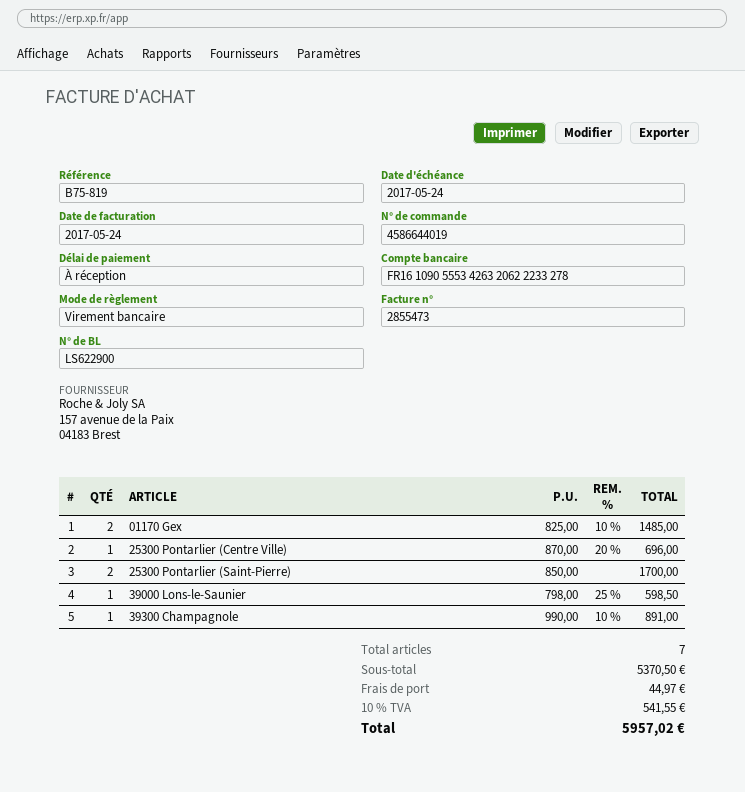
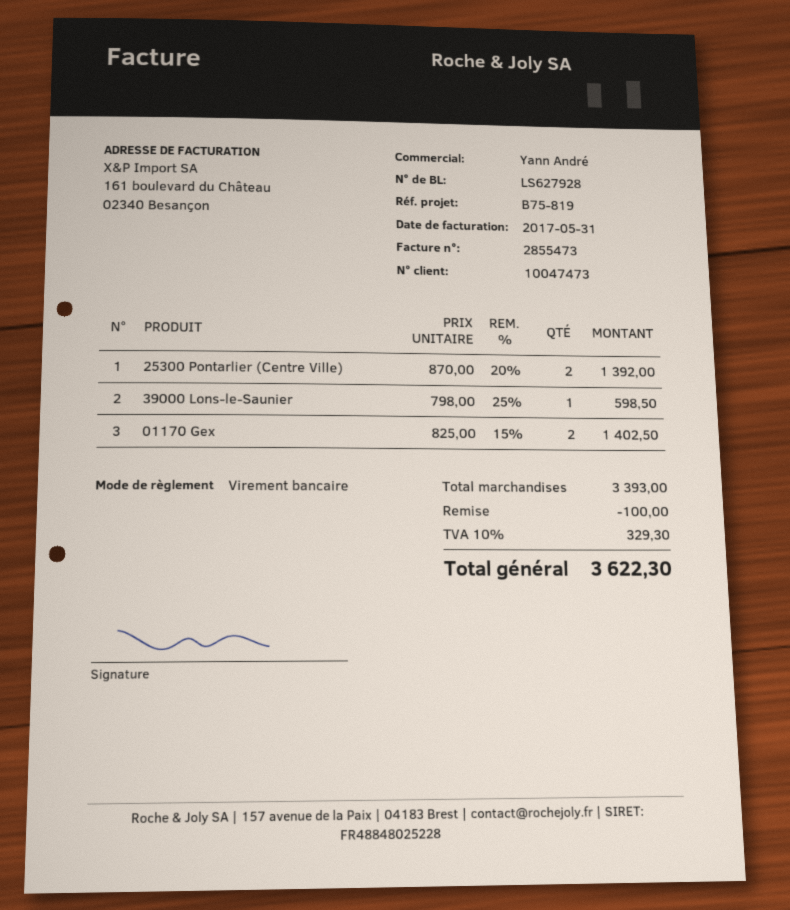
delivery note number: LS622900 -> LS627928
invoice date: 2017-05-24 -> 2017-05-31
01170 Gex: 2 x 825.00 - 10% = 1485.00 -> 2 x 825.00 - 15% = 1402.50
25300 Pontarlier (Centre Ville): 1 x 870.00 - 20% = 696.00 -> 2 x 870.00 - 20% = 1392.00
25300 Pontarlier (Saint-Pierre): 2 x 850.00 = 1700.00 -> none
39300 Champagnole: 1 x 990.00 - 10% = 891.00 -> none
subtotal: 5370.50 -> 3393.00
discount: none -> 100.00
shipping: 44.97 -> none
tax: 10% = 541.55 -> 10% = 329.30
total: 5957.02 -> 3622.30

